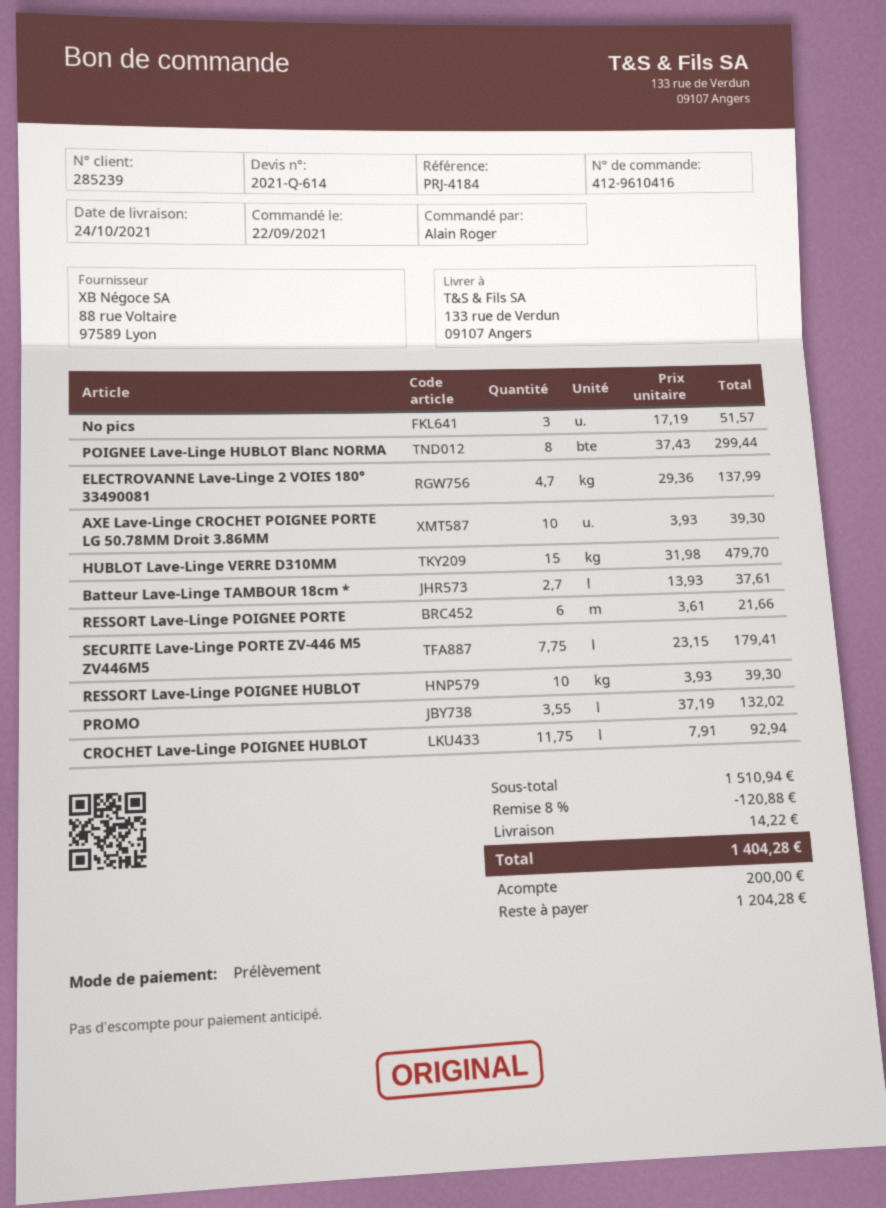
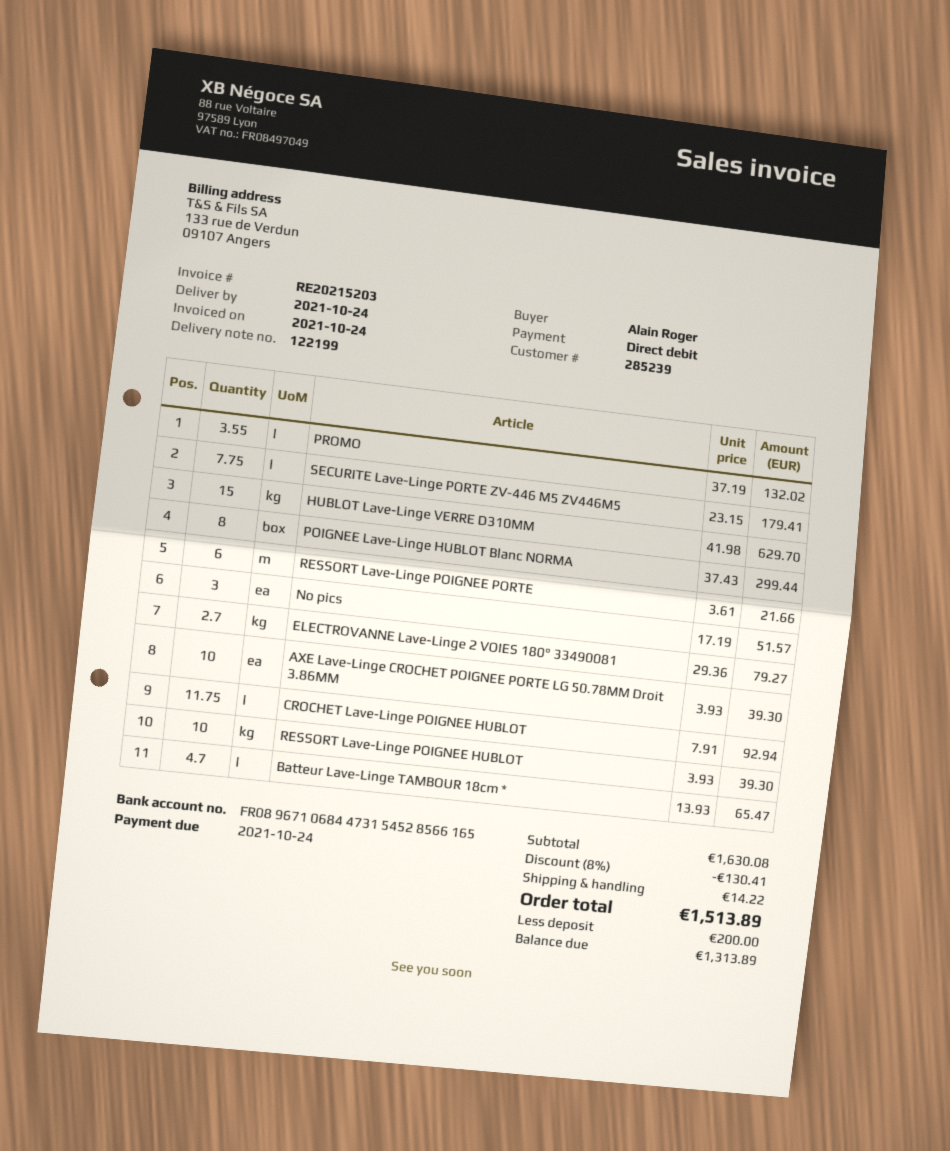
ELECTROVANNE Lave-Linge 2 VOIES 180° 33490081: 4.7 x 29.36 = 137.99 -> 2.7 x 29.36 = 79.27
HUBLOT Lave-Linge VERRE D310MM: 15 x 31.98 = 479.70 -> 15 x 41.98 = 629.70
Batteur Lave-Linge TAMBOUR 18cm *: 2.7 x 13.93 = 37.61 -> 4.7 x 13.93 = 65.47
subtotal: 1510.94 -> 1630.08
discount: 8% = 120.88 -> 8% = 130.41
total: 1404.28 -> 1513.89
balance: 1204.28 -> 1313.89

